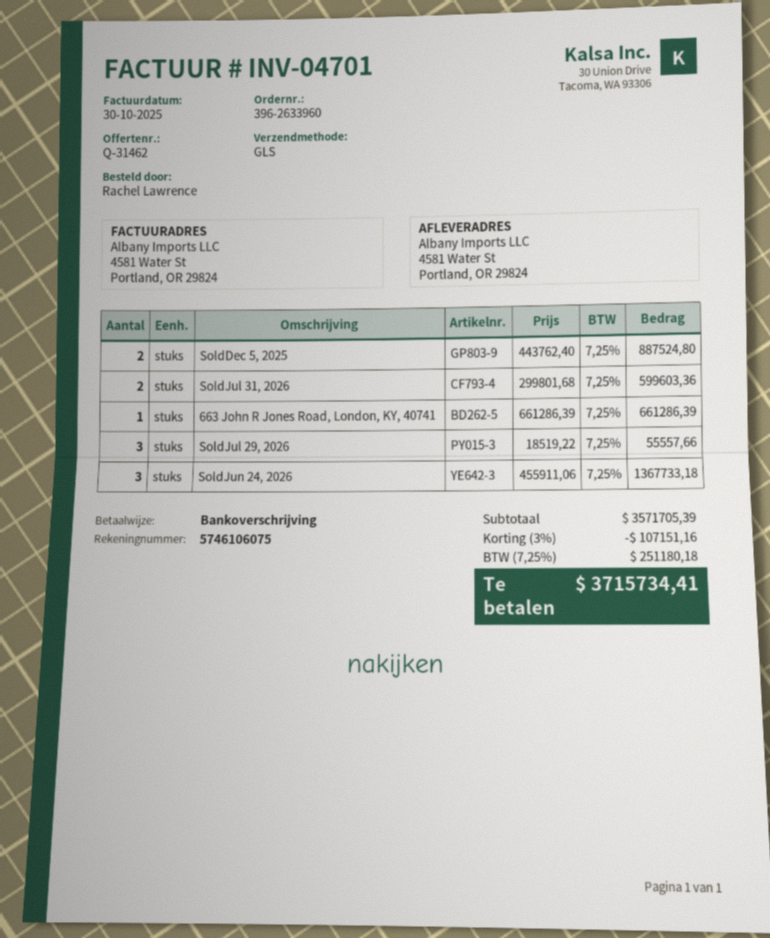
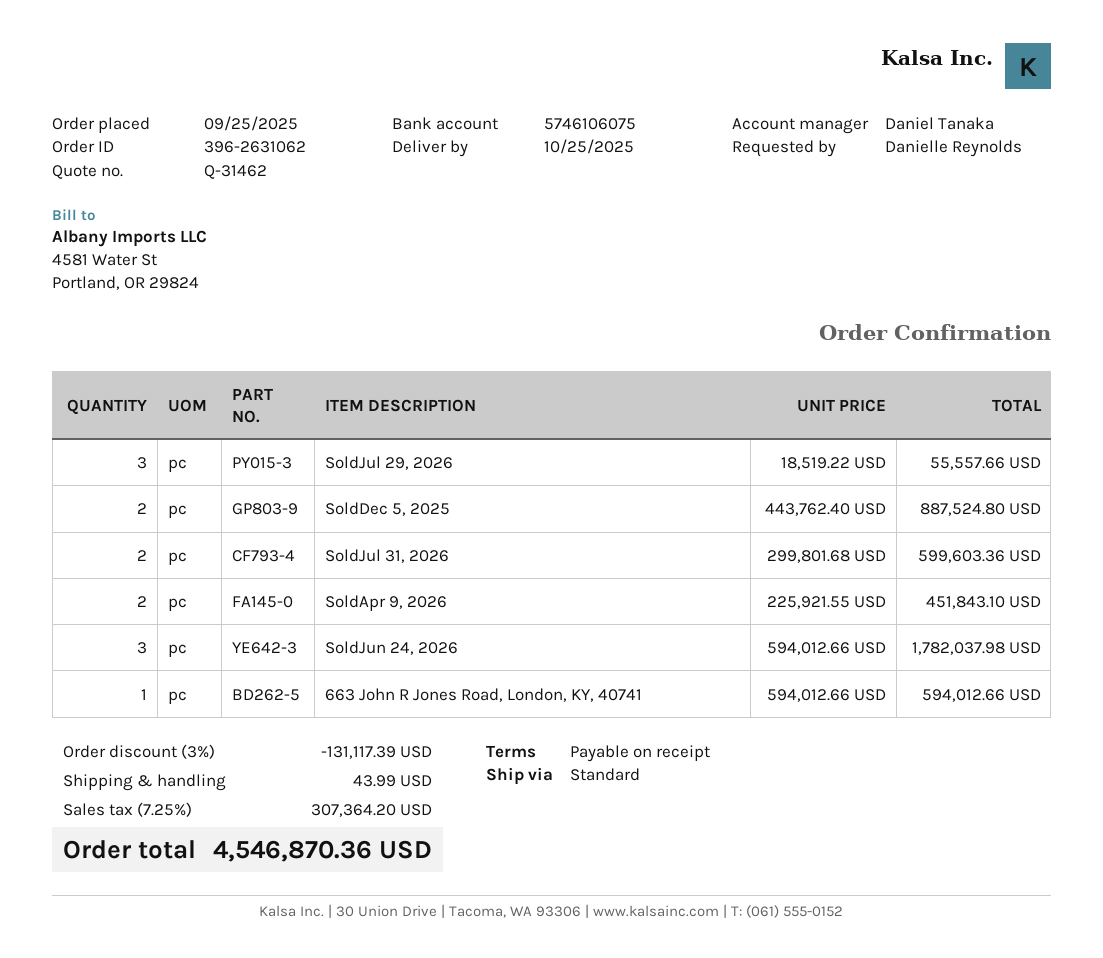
order number: 396-2633960 -> 396-2631062
ordered by: Rachel Lawrence -> Danielle Reynolds
shipping method: GLS -> standard
663 John R Jones Road, London, KY, 40741: 1 x 661286.39 = 661286.39 -> 1 x 594012.66 = 594012.66
SoldJun 24, 2026: 3 x 455911.06 = 1367733.18 -> 3 x 594012.66 = 1782037.98
SoldApr 9, 2026: none -> 2 x 225921.55 = 451843.10
discount: 3% = 107151.16 -> 3% = 131117.39
shipping: none -> 43.99
tax: 7.25% = 251180.18 -> 7.25% = 307364.20
total: 3715734.41 -> 4546870.36

